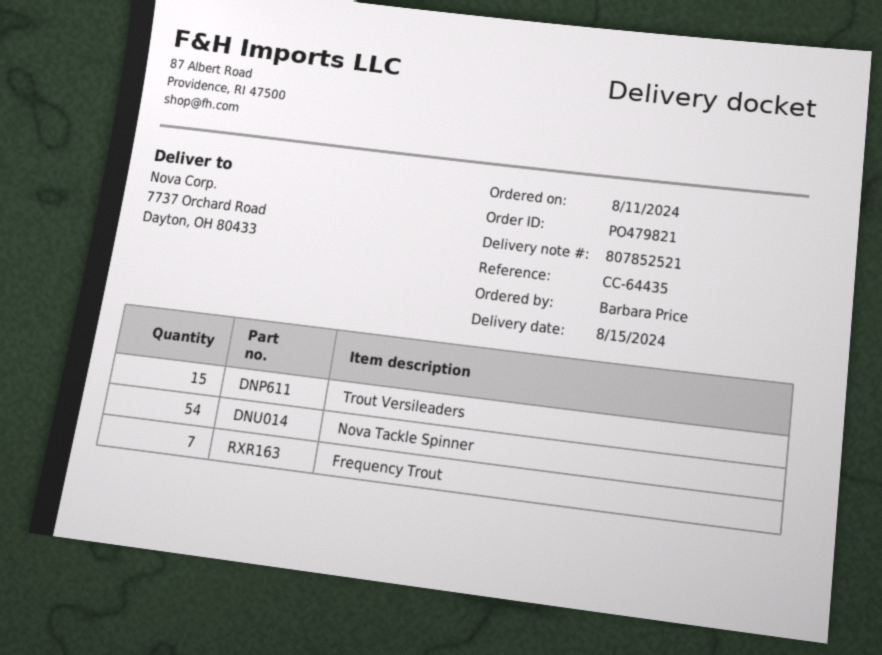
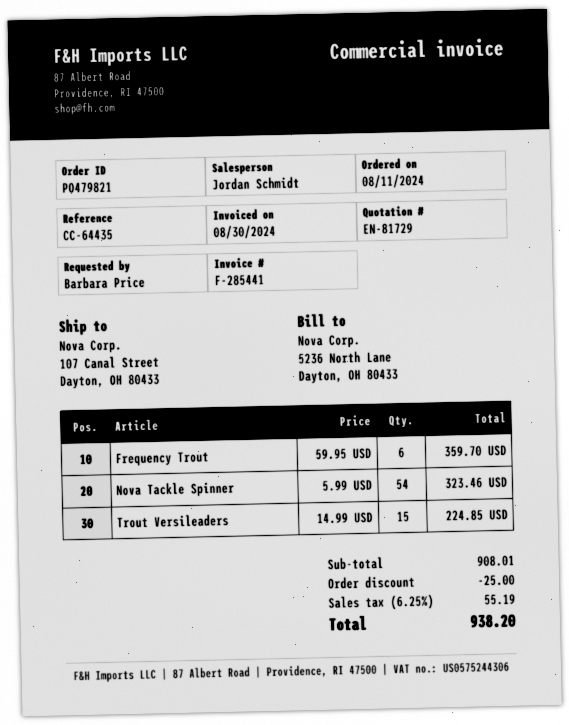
ship to: 7737 Orchard Road, Dayton, OH 80433 -> 107 Canal Street, Dayton, OH 80433
Frequency Trout: 7 -> 6

